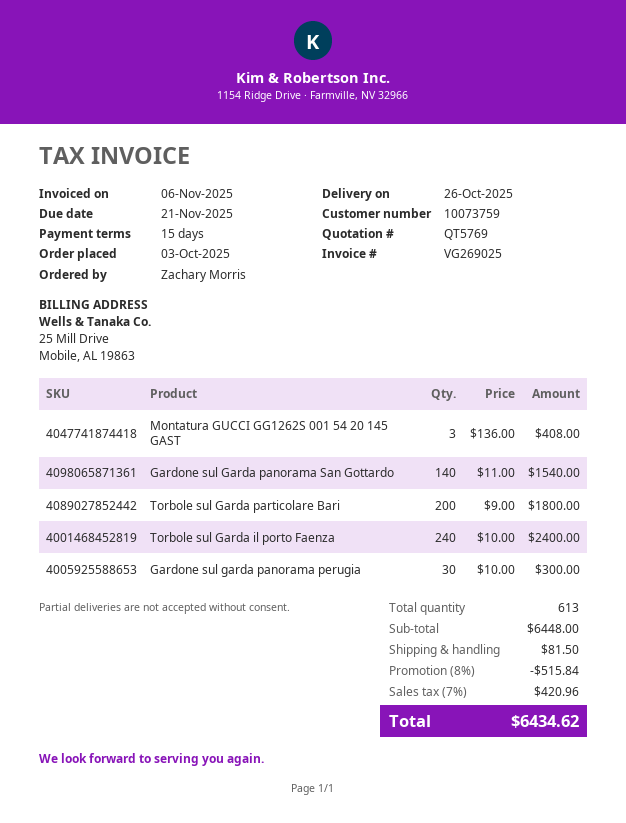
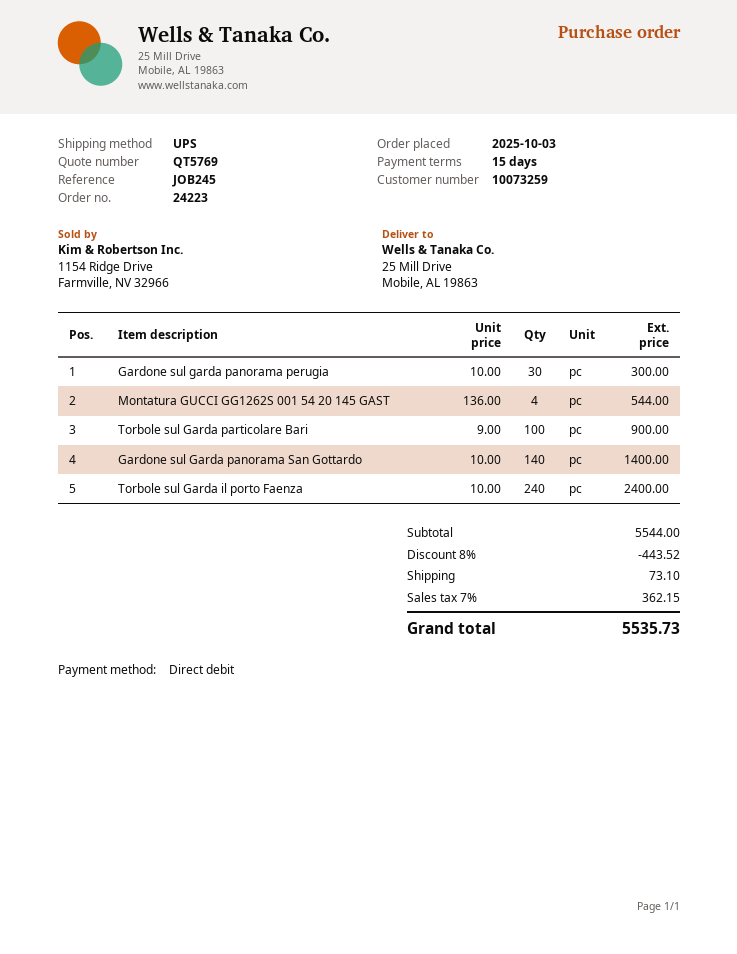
customer number: 10073759 -> 10073259
Montatura GUCCI GG1262S 001 54 20 145 GAST: 3 x 136.00 = 408.00 -> 4 x 136.00 = 544.00
Gardone sul Garda panorama San Gottardo: 140 x 11.00 = 1540.00 -> 140 x 10.00 = 1400.00
Torbole sul Garda particolare Bari: 200 x 9.00 = 1800.00 -> 100 x 9.00 = 900.00
subtotal: 6448.00 -> 5544.00
discount: 8% = 515.84 -> 8% = 443.52
shipping: 81.50 -> 73.10
tax: 7% = 420.96 -> 7% = 362.15
total: 6434.62 -> 5535.73

